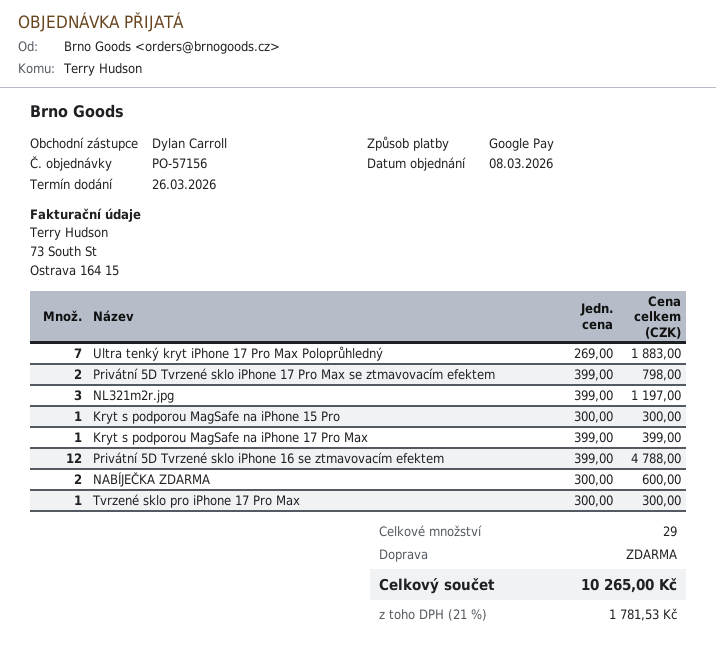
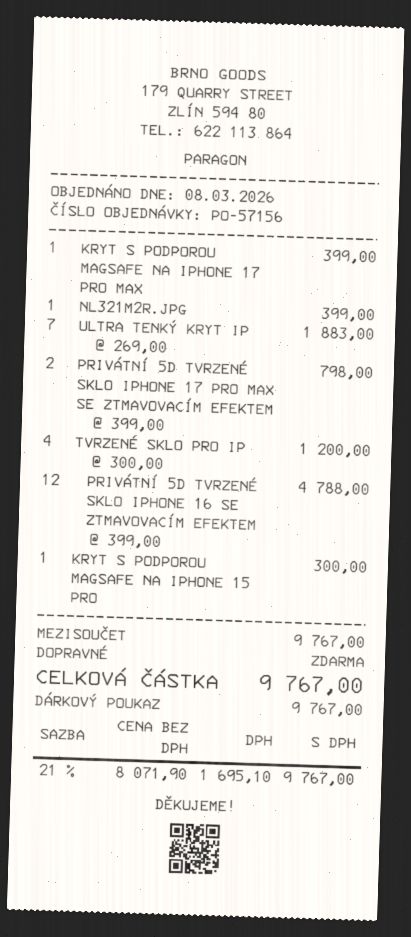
payment method: Google Pay -> gift card
NL321m2r.jpg: 3 x 399.00 = 1197.00 -> 1 x 399.00 = 399.00
NABÍJEČKA ZDARMA: 2 x 300.00 = 600.00 -> none
Tvrzené sklo pro iPhone 17 Pro Max: 1 x 300.00 = 300.00 -> 4 x 300.00 = 1200.00
tax: 21% = 1781.53 -> 21% = 1695.10
total: 10265.00 -> 9767.00

